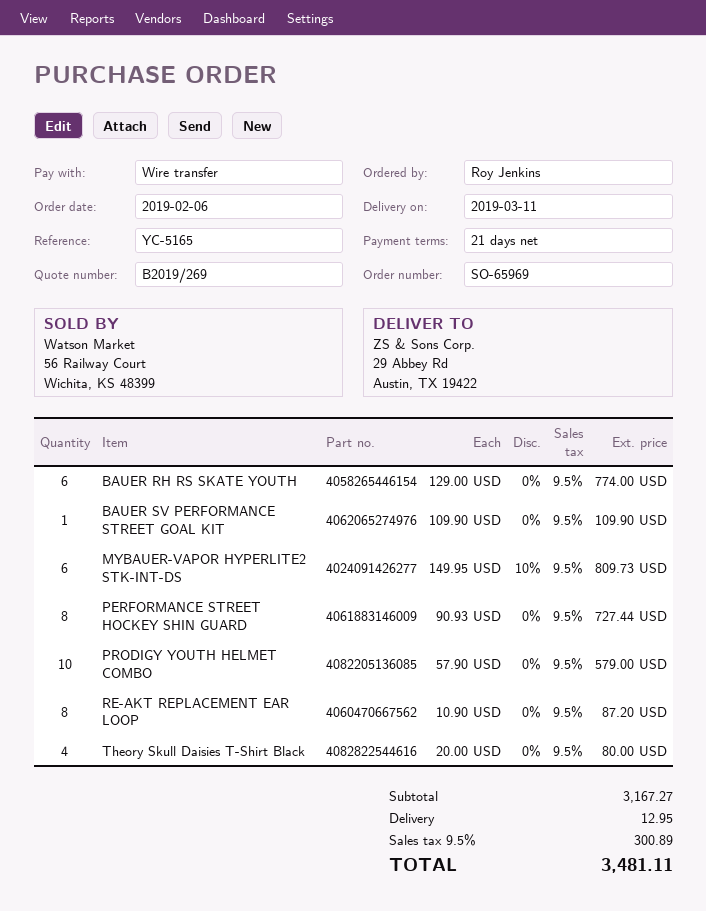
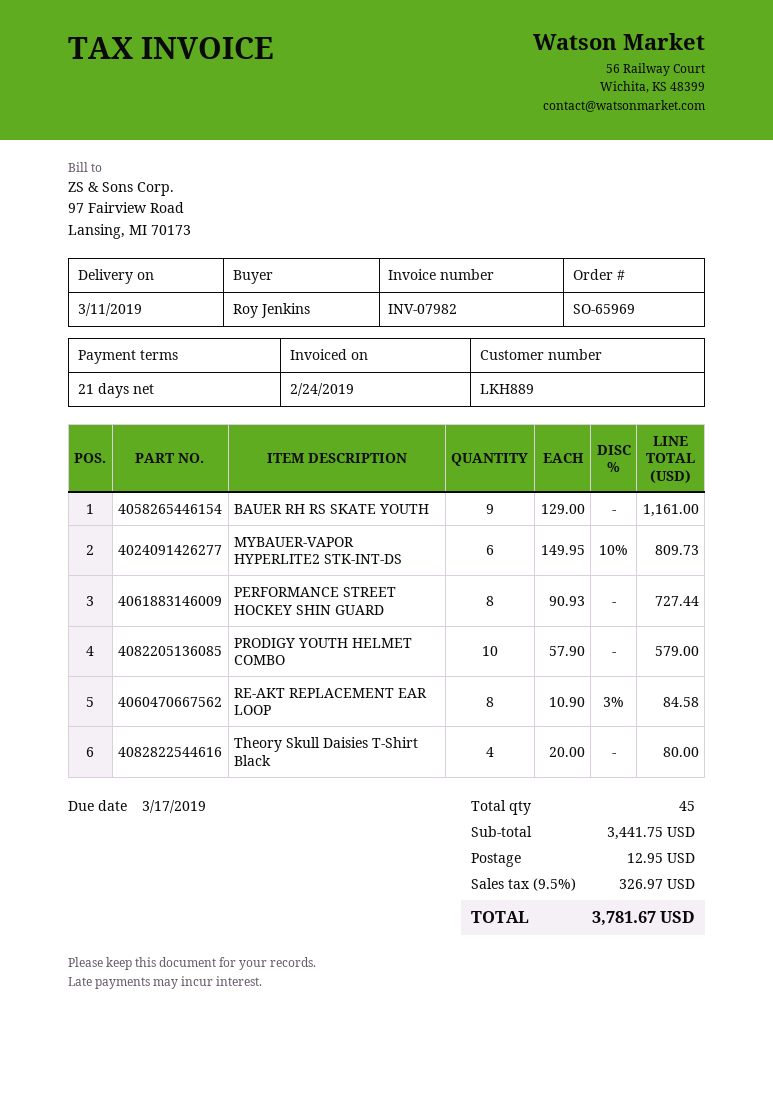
BAUER RH RS SKATE YOUTH: 6 x 129.00 = 774.00 -> 9 x 129.00 = 1161.00
BAUER SV PERFORMANCE STREET GOAL KIT: 1 x 109.90 = 109.90 -> none
RE-AKT REPLACEMENT EAR LOOP: 8 x 10.90 = 87.20 -> 8 x 10.90 - 3% = 84.58
subtotal: 3167.27 -> 3441.75
tax: 9.5% = 300.89 -> 9.5% = 326.97
total: 3481.11 -> 3781.67

